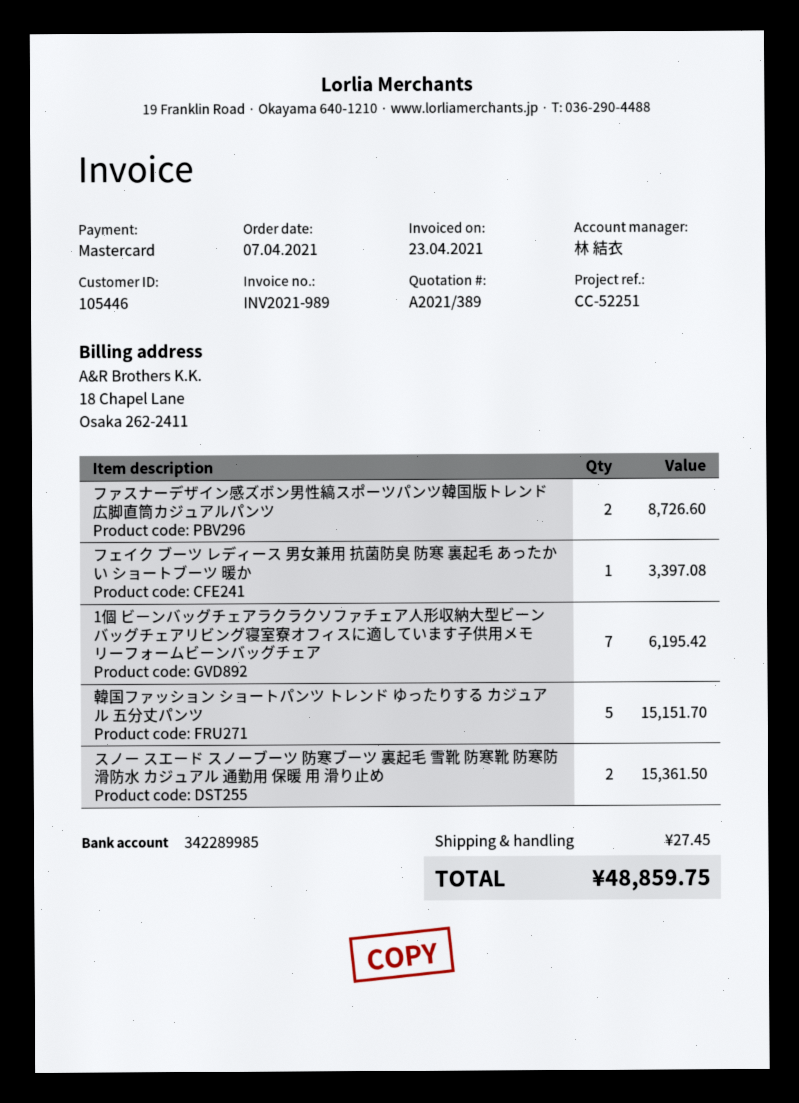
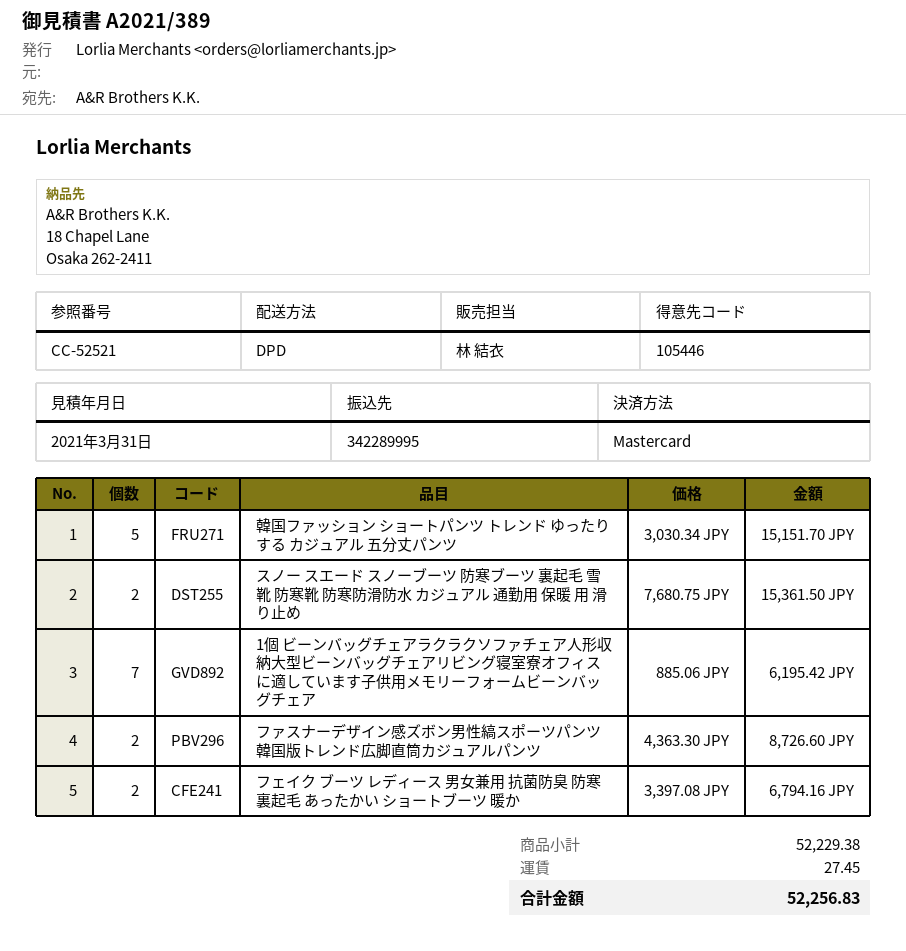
reference: CC-52251 -> CC-52521
bank account: 342289985 -> 342289995
フェイク ブーツ レディース 男女兼用 抗菌防臭 防寒 裏起毛 あったかい ショートブーツ 暖か: 1 for 3397.08 -> 2 for 6794.16
total: 48859.75 -> 52256.83

